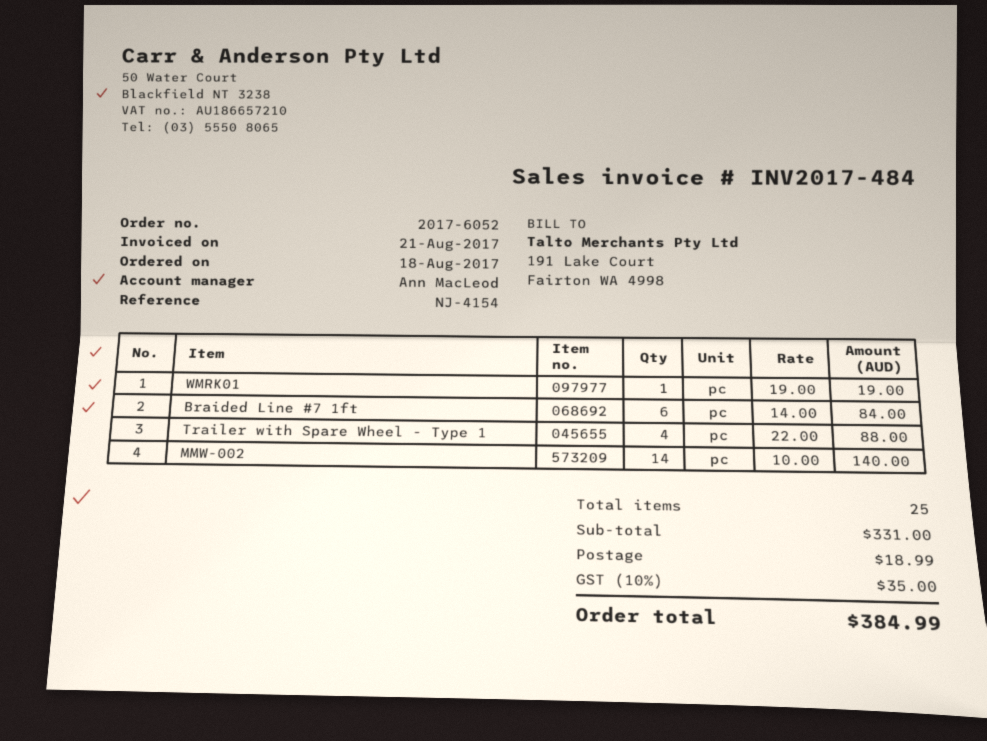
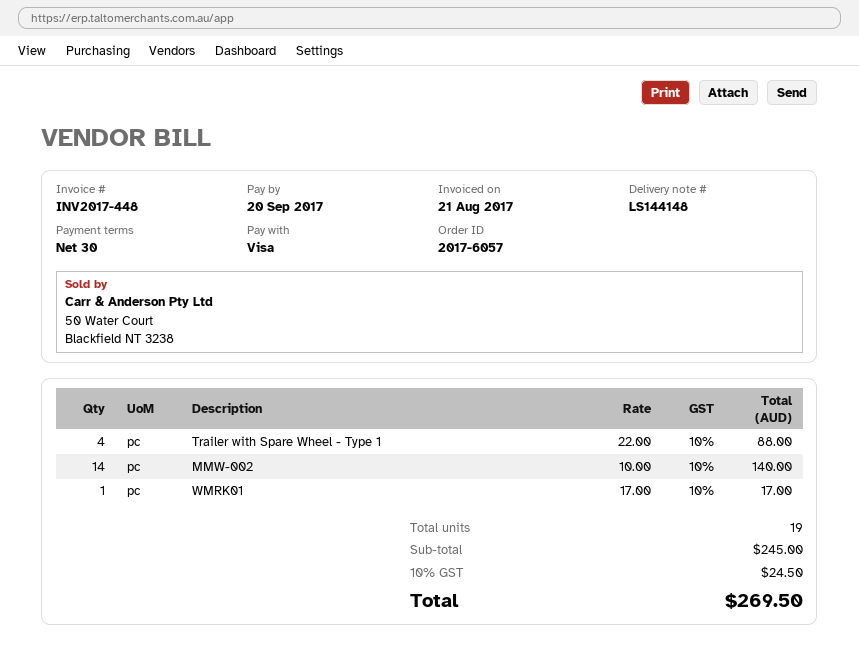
order number: 2017-6052 -> 2017-6057
invoice number: INV2017-484 -> INV2017-448
WMRK01: 1 x 19.00 = 19.00 -> 1 x 17.00 = 17.00
Braided Line #7 1ft: 6 x 14.00 = 84.00 -> none
total quantity: 25 -> 19
subtotal: 331.00 -> 245.00
shipping: 18.99 -> none
tax: 10% = 35.00 -> 10% = 24.50
total: 384.99 -> 269.50

